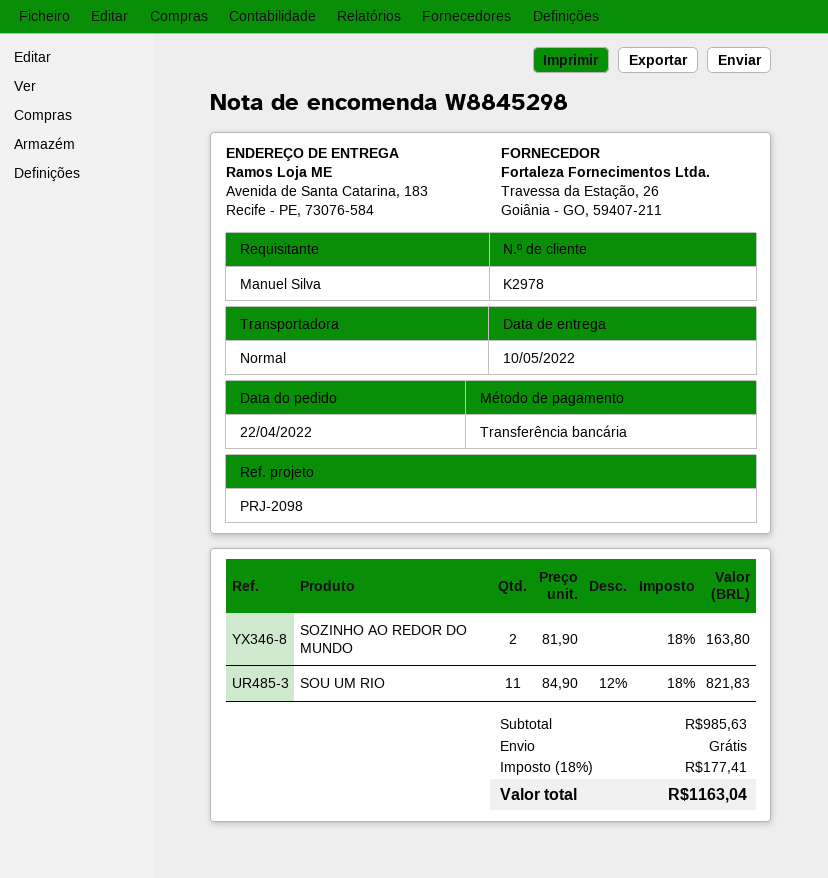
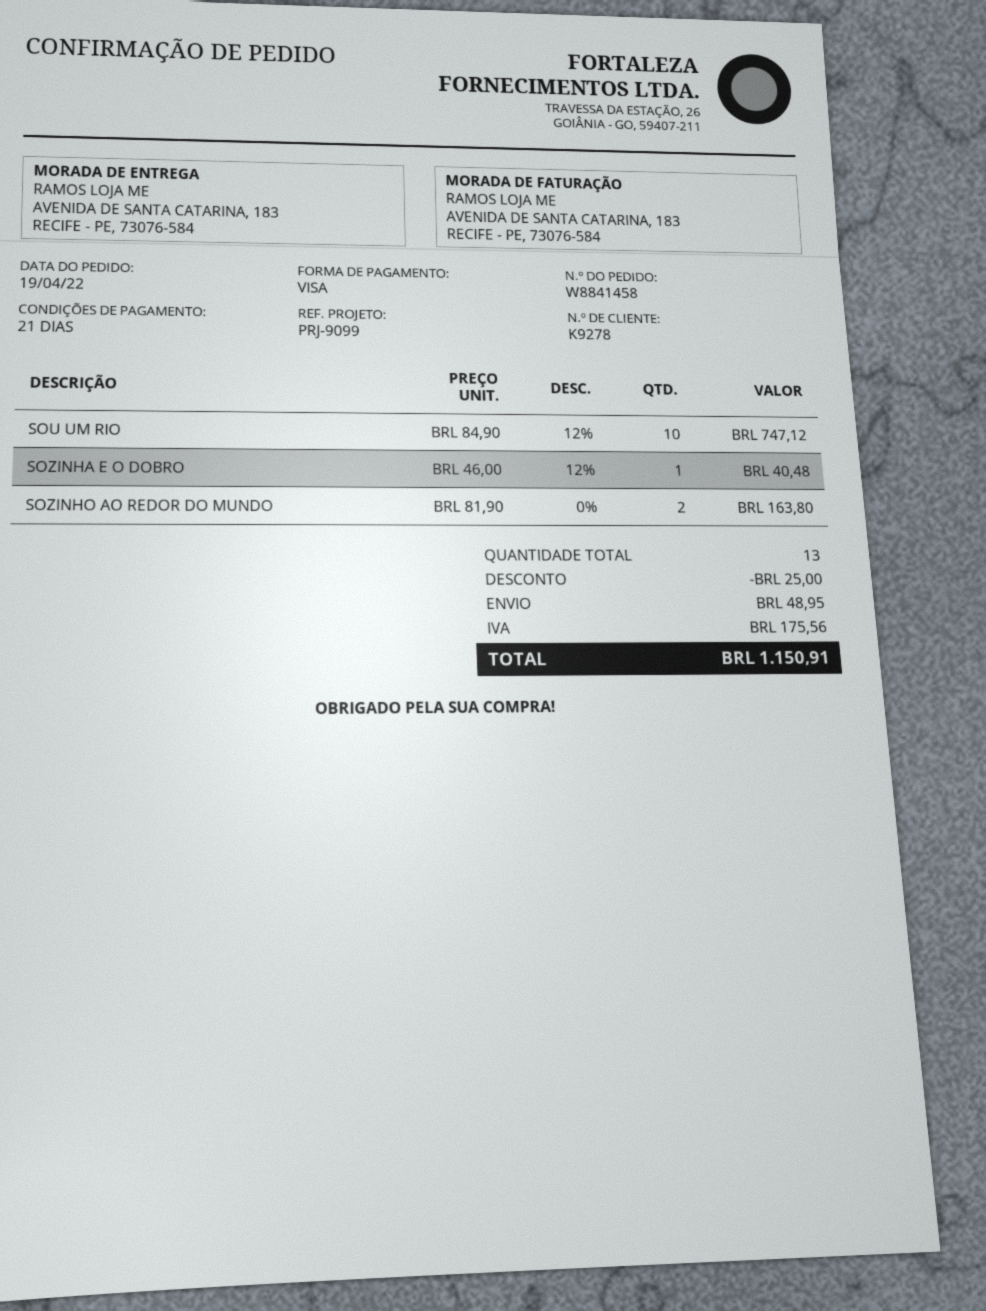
order number: W8845298 -> W8841458
order date: 2022-04-22 -> 2022-04-19
customer number: K2978 -> K9278
reference: PRJ-2098 -> PRJ-9099
payment method: bank transfer -> Visa
SOU UM RIO: 11 x 84.90 - 12% = 821.83 -> 10 x 84.90 - 12% = 747.12
SOZINHA E O DOBRO: none -> 1 x 46.00 - 12% = 40.48
discount: none -> 25.00
shipping: 0.00 -> 48.95
tax: 177.41 -> 175.56
total: 1163.04 -> 1150.91

